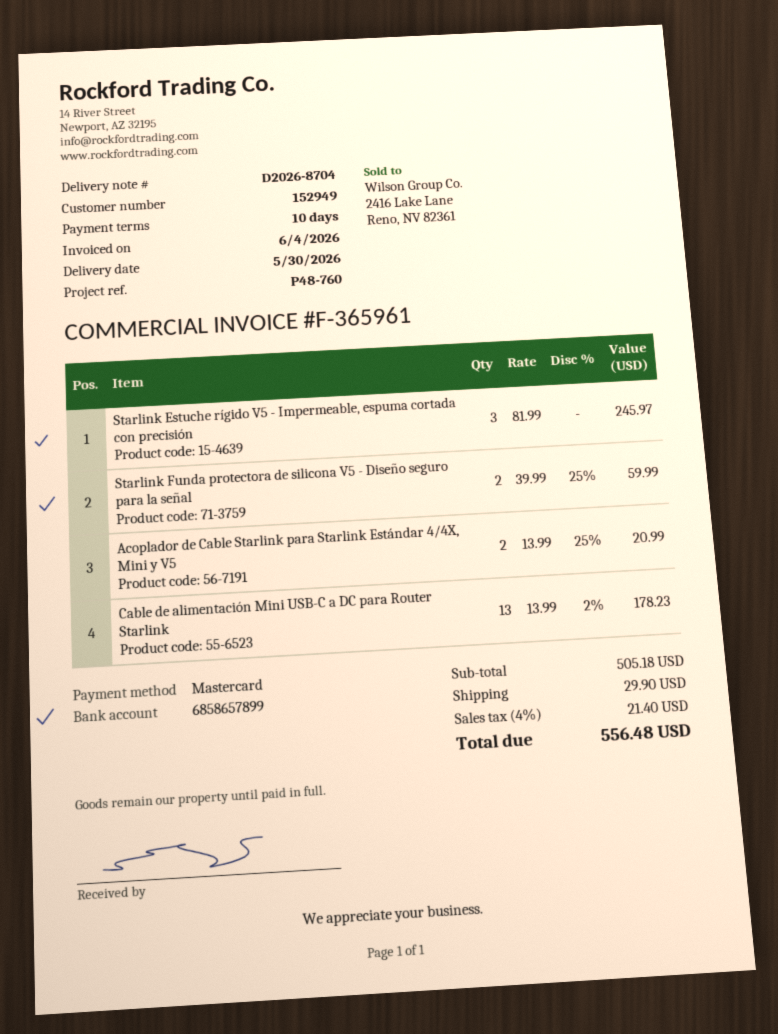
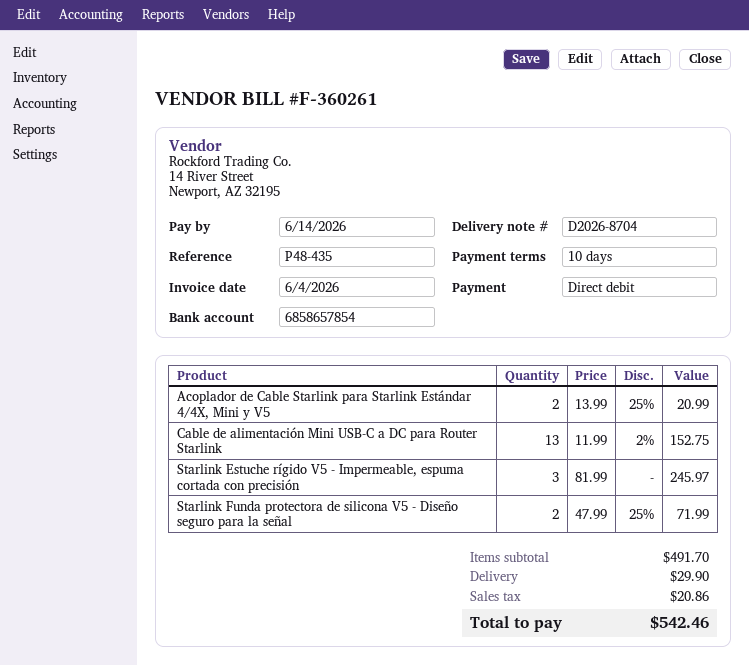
invoice number: F-365961 -> F-360261
reference: P48-760 -> P48-435
payment method: Mastercard -> direct debit
bank account: 6858657899 -> 6858657854
Starlink Funda protectora de silicona V5 - Diseño seguro para la señal: 2 x 39.99 - 25% = 59.99 -> 2 x 47.99 - 25% = 71.99
Cable de alimentación Mini USB-C a DC para Router Starlink: 13 x 13.99 - 2% = 178.23 -> 13 x 11.99 - 2% = 152.75
subtotal: 505.18 -> 491.70
tax: 21.40 -> 20.86
total: 556.48 -> 542.46

